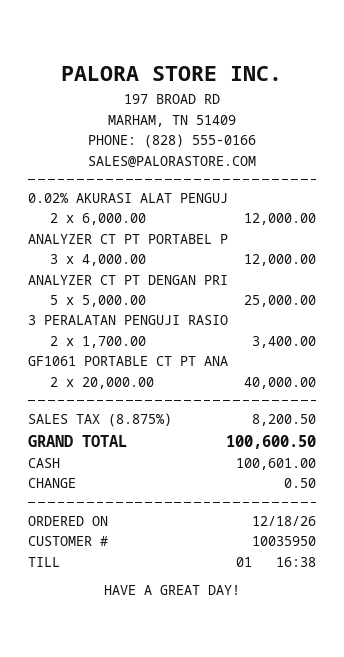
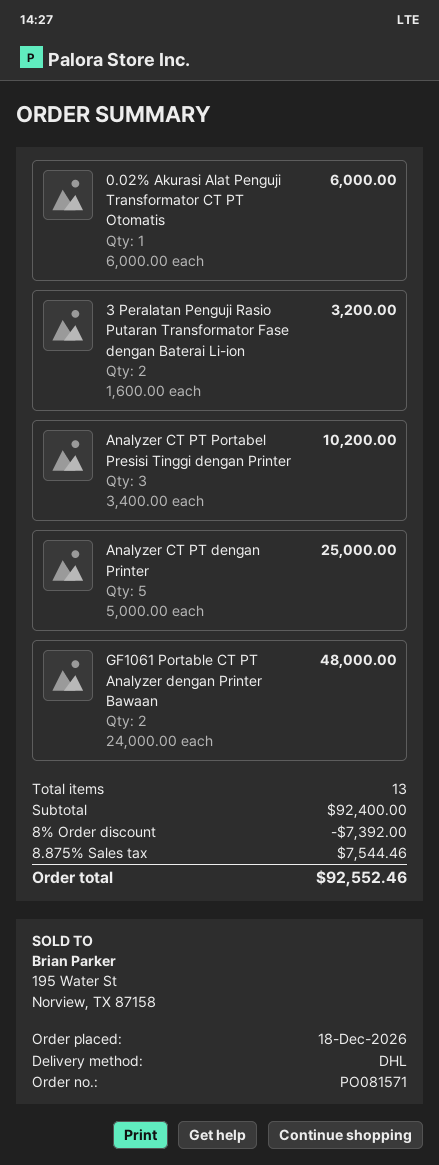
0.02% AKURASI ALAT PENGUJ: 2 x 6000.00 = 12000.00 -> 1 x 6000.00 = 6000.00
ANALYZER CT PT PORTABEL P: 3 x 4000.00 = 12000.00 -> 3 x 3400.00 = 10200.00
3 PERALATAN PENGUJI RASIO: 2 x 1700.00 = 3400.00 -> 2 x 1600.00 = 3200.00
GF1061 PORTABLE CT PT ANA: 2 x 20000.00 = 40000.00 -> 2 x 24000.00 = 48000.00
discount: none -> 8% = 7392.00
tax: 8.875% = 8200.50 -> 8.875% = 7544.46
total: 100600.50 -> 92552.46

